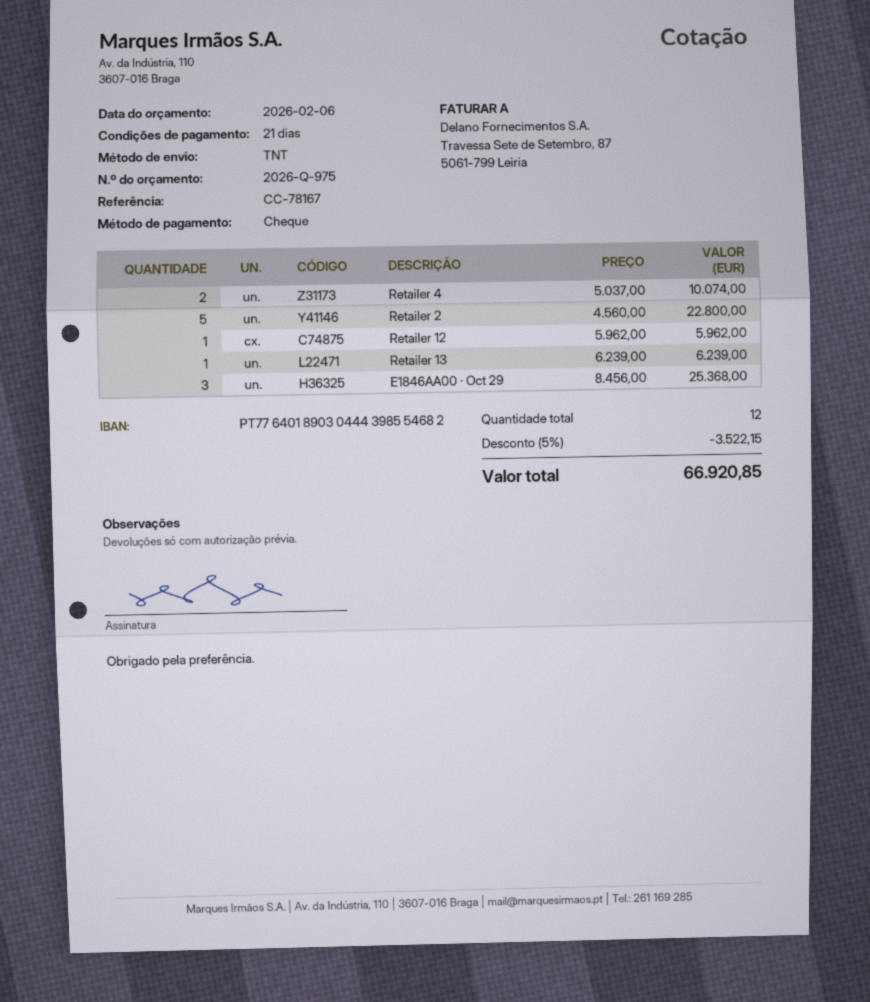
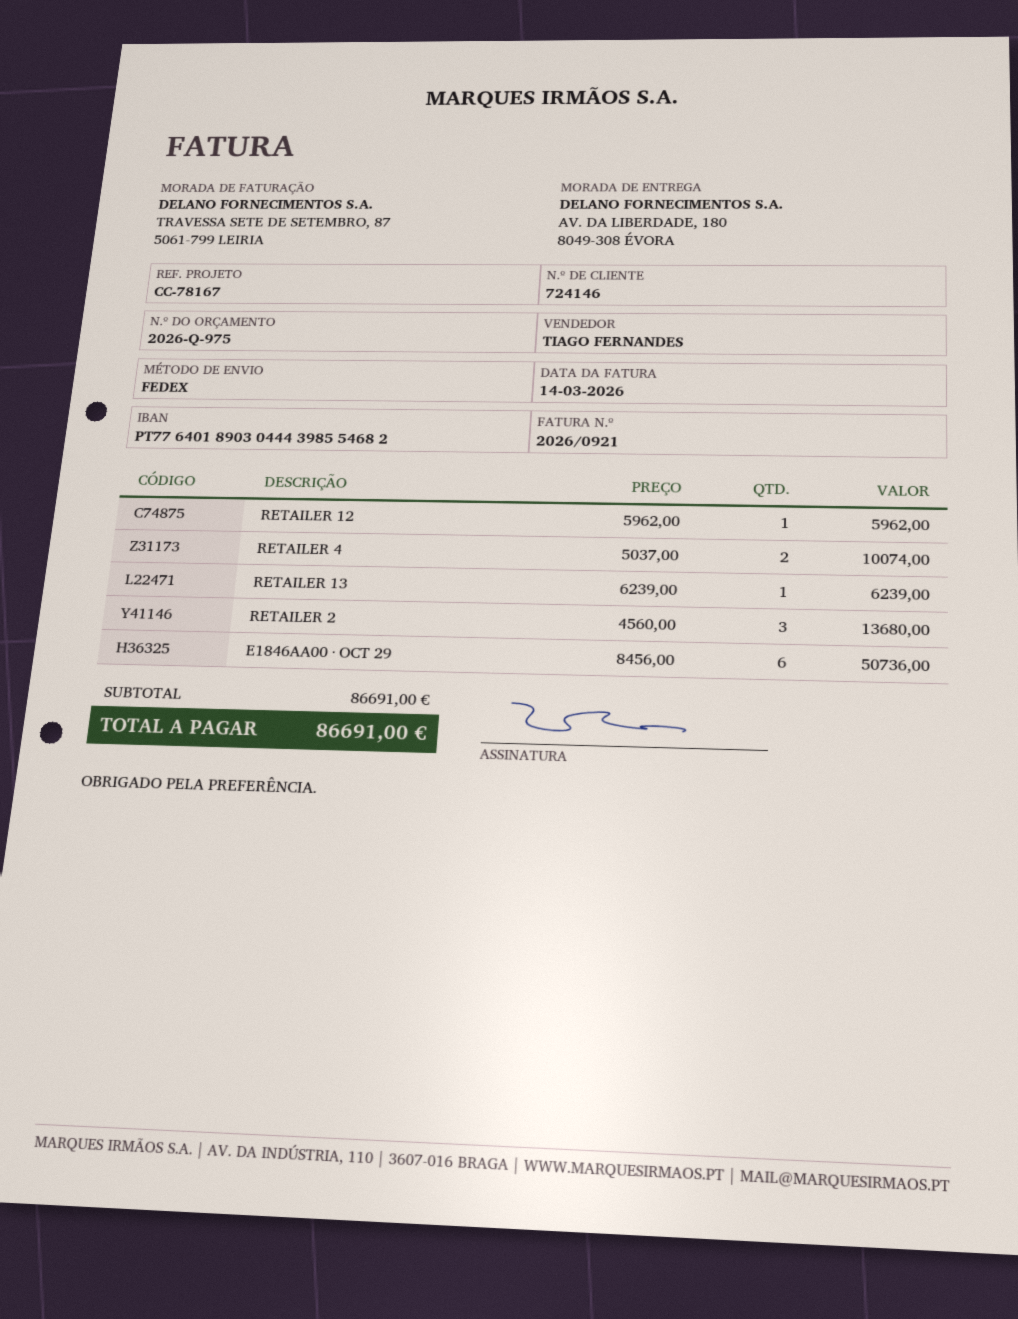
shipping method: TNT -> FedEx
Retailer 2: 5 x 4560.00 = 22800.00 -> 3 x 4560.00 = 13680.00
E1846AA00 · Oct 29: 3 x 8456.00 = 25368.00 -> 6 x 8456.00 = 50736.00
discount: 5% = 3522.15 -> none
total: 66920.85 -> 86691.00

